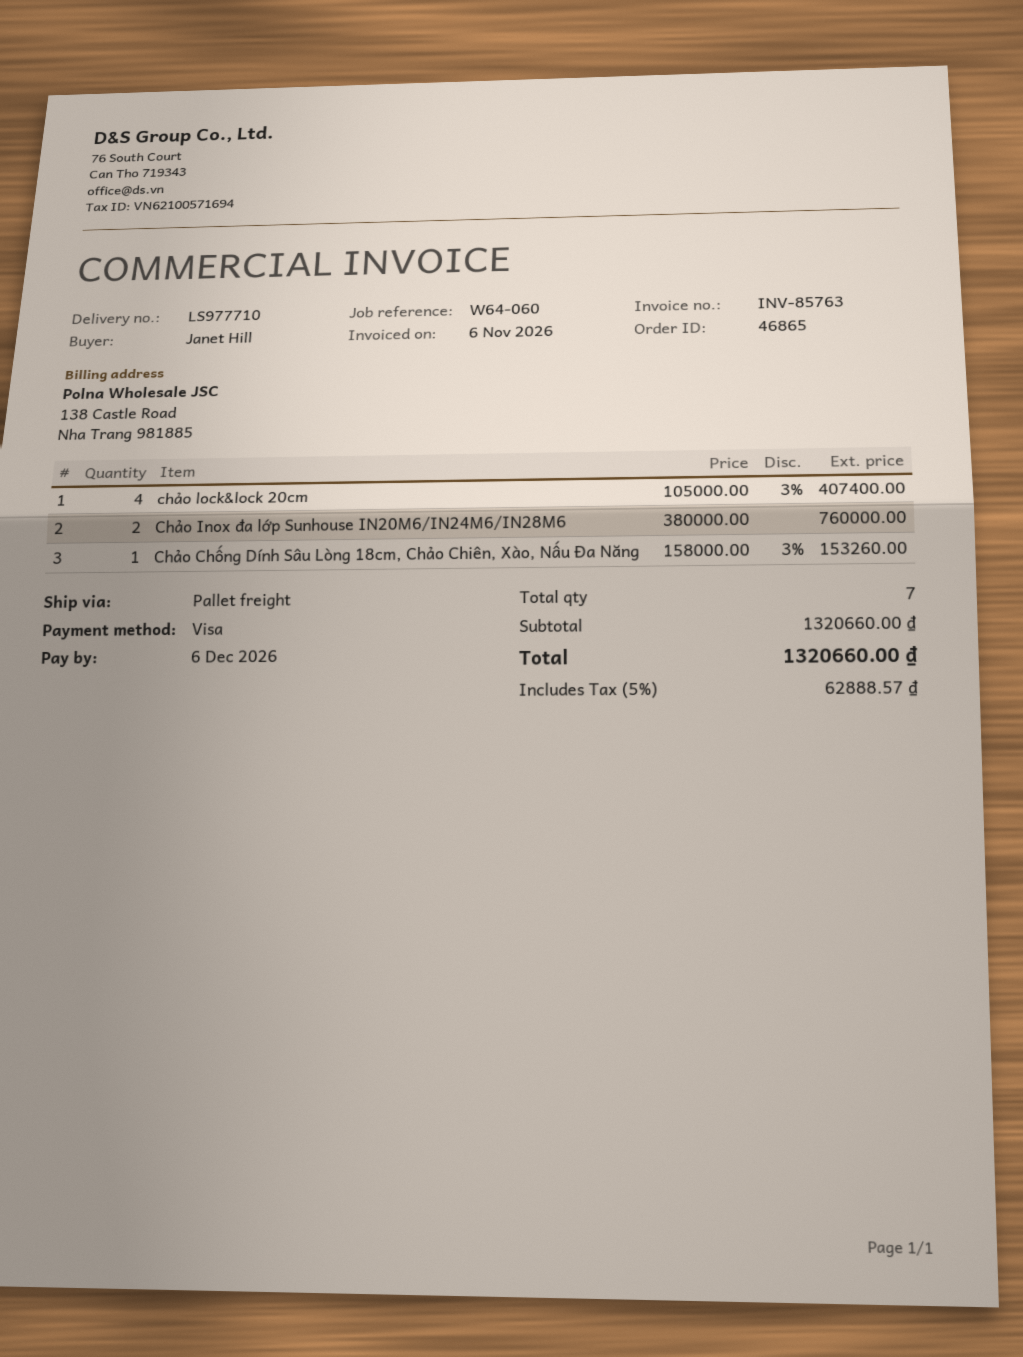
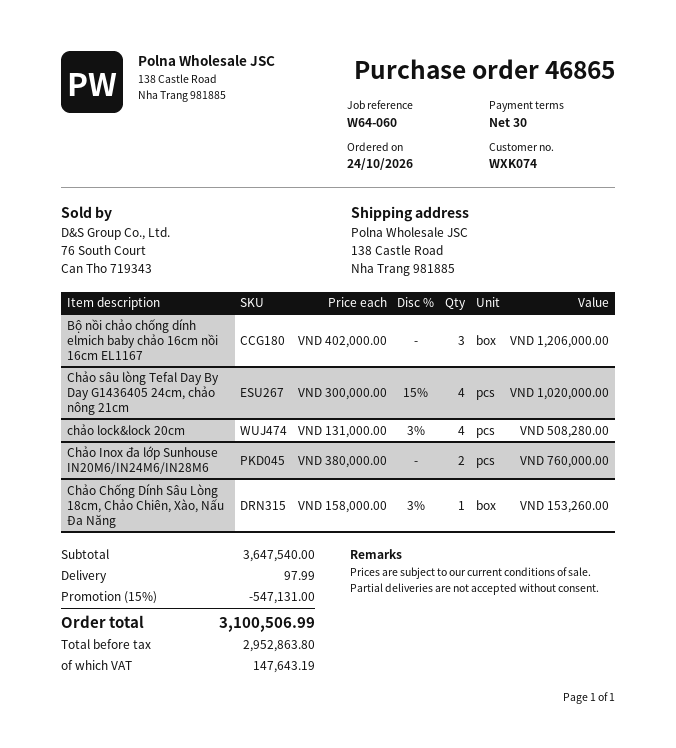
chảo lock&lock 20cm: 4 x 105000.00 - 3% = 407400.00 -> 4 x 131000.00 - 3% = 508280.00
Bộ nồi chảo chống dính elmich baby chảo 16cm nồi 16cm EL1167: none -> 3 x 402000.00 = 1206000.00
Chảo sâu lòng Tefal Day By Day G1436405 24cm, chảo nông 21cm: none -> 4 x 300000.00 - 15% = 1020000.00
subtotal: 1320660.00 -> 3647540.00
discount: none -> 15% = 547131.00
shipping: none -> 97.99
tax: 62888.57 -> 147643.19
total: 1320660.00 -> 3100506.99

